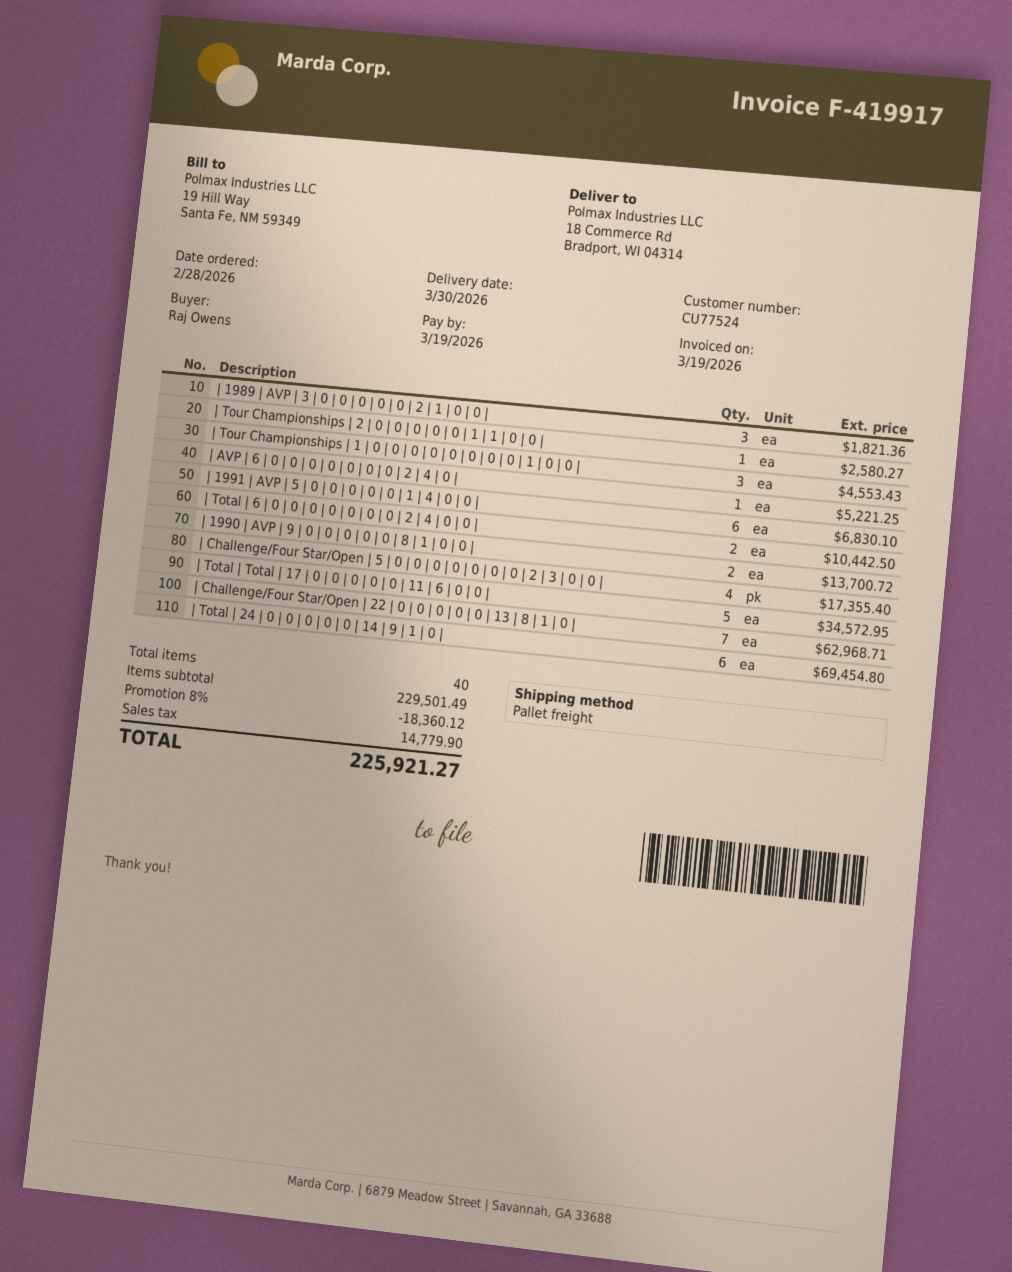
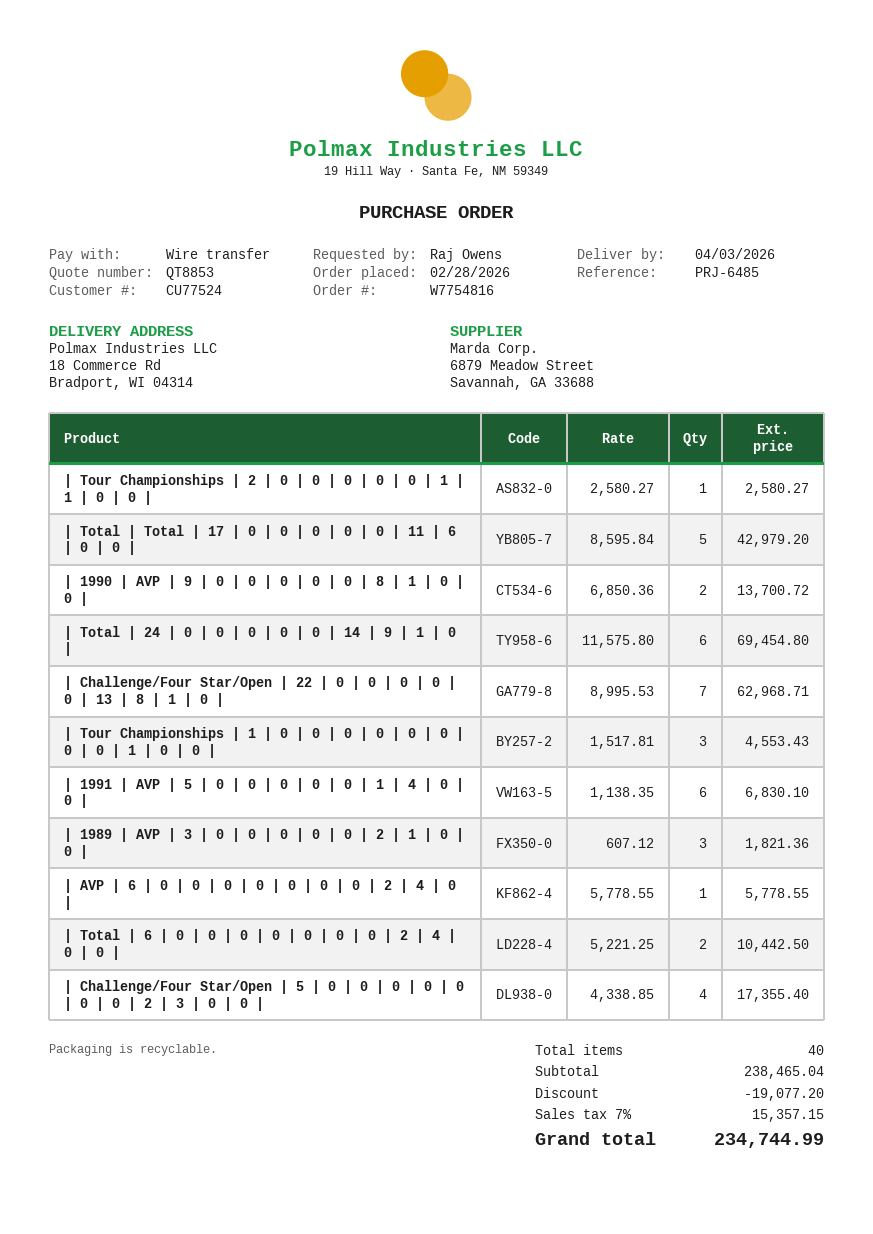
delivery date: 2026-03-30 -> 2026-04-03
| AVP | 6 | 0 | 0 | 0 | 0 | 0 | 0 | 0 | 2 | 4 | 0 |: 1 for 5221.25 -> 1 for 5778.55
| Total | Total | 17 | 0 | 0 | 0 | 0 | 0 | 11 | 6 | 0 | 0 |: 5 for 34572.95 -> 5 for 42979.20
subtotal: 229501.49 -> 238465.04
discount: 18360.12 -> 19077.20
tax: 14779.90 -> 15357.15
total: 225921.27 -> 234744.99

